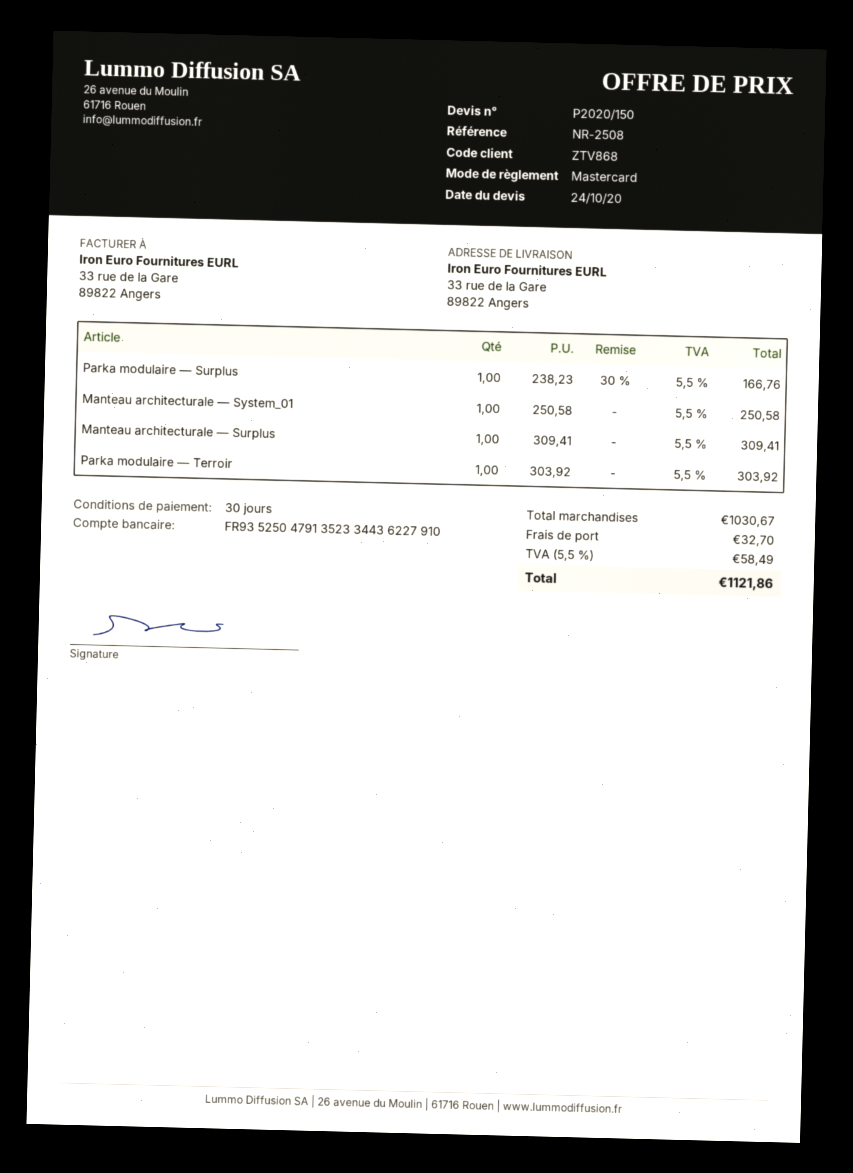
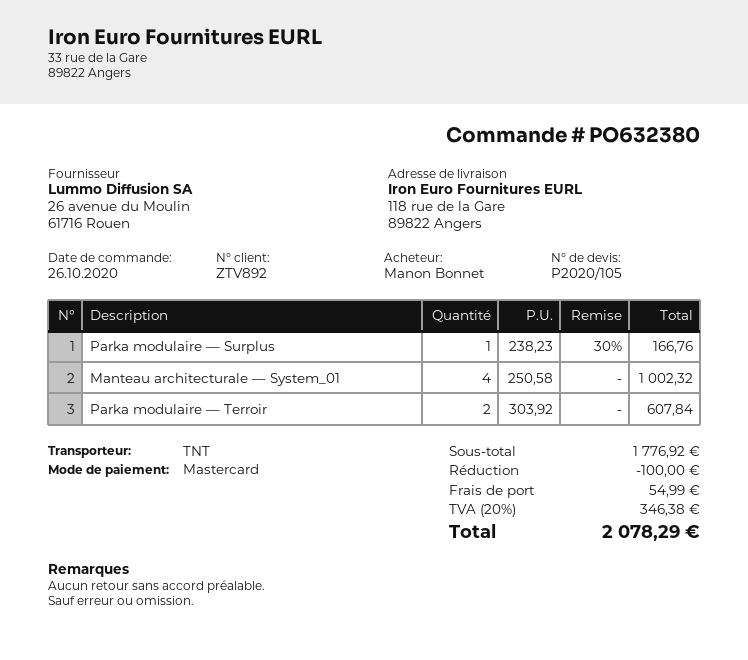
quote number: P2020/150 -> P2020/105
customer number: ZTV868 -> ZTV892
ship to: 33 rue de la Gare, 89822 Angers -> 118 rue de la Gare, 89822 Angers
Manteau architecturale — System_01: 1 x 250.58 = 250.58 -> 4 x 250.58 = 1002.32
Manteau architecturale — Surplus: 1 x 309.41 = 309.41 -> none
Parka modulaire — Terroir: 1 x 303.92 = 303.92 -> 2 x 303.92 = 607.84
subtotal: 1030.67 -> 1776.92
discount: none -> 100.00
shipping: 32.70 -> 54.99
tax: 5.5% = 58.49 -> 20% = 346.38
total: 1121.86 -> 2078.29

